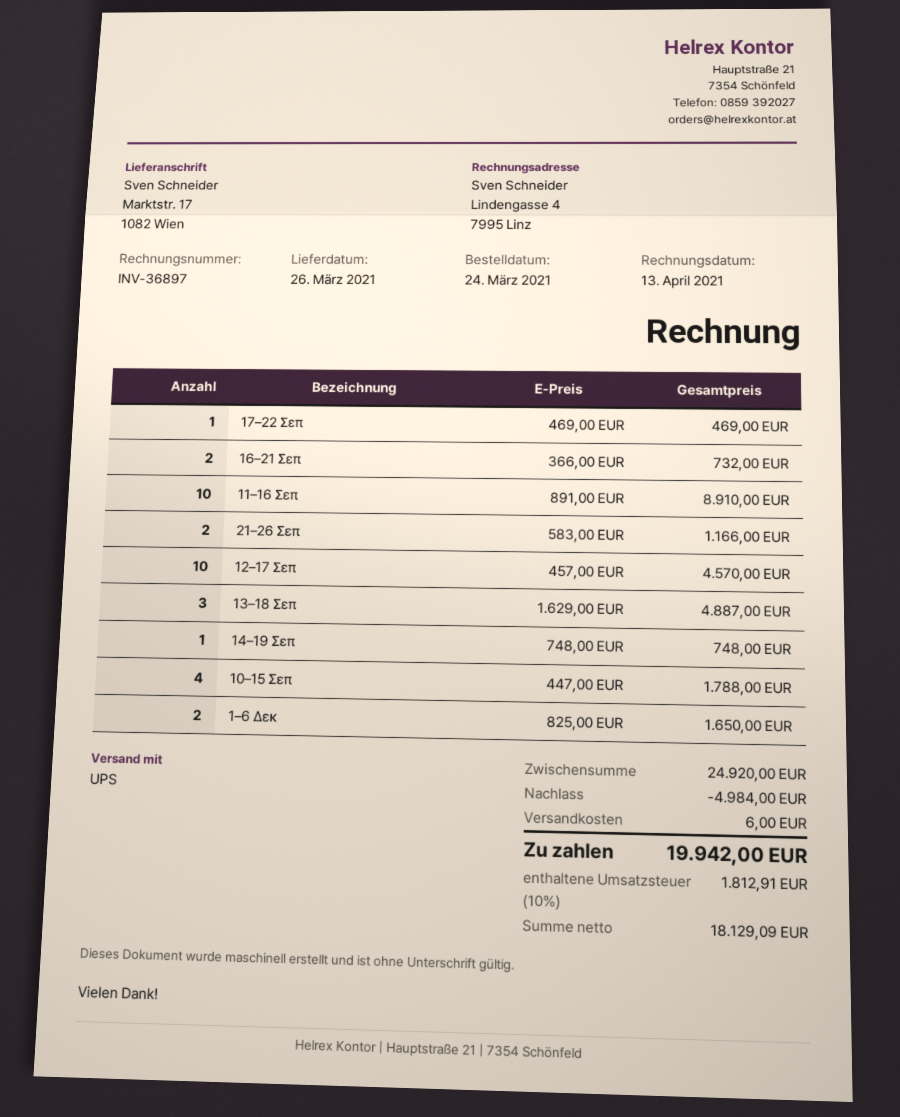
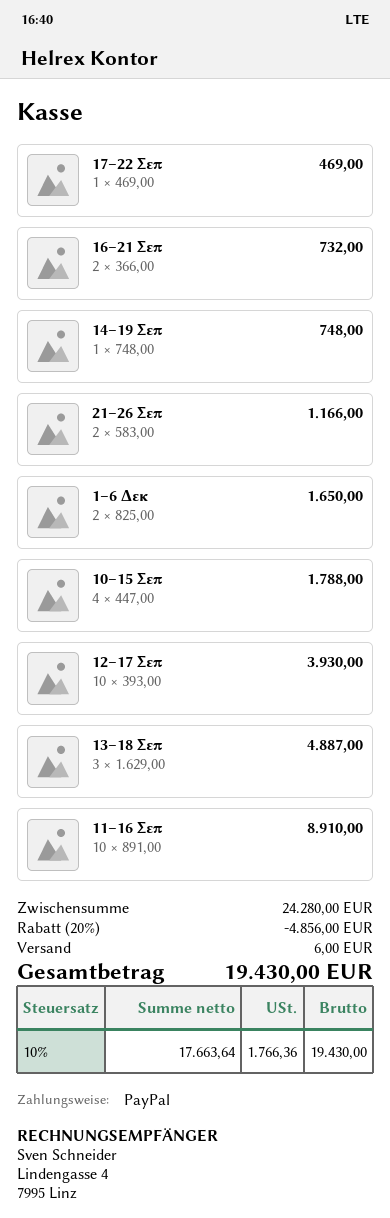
12–17 Σεπ: 10 x 457.00 = 4570.00 -> 10 x 393.00 = 3930.00
subtotal: 24920.00 -> 24280.00
discount: 4984.00 -> 4856.00
net: 18129.09 -> 17663.64
tax: 10% = 1812.91 -> 10% = 1766.36
total: 19942.00 -> 19430.00

